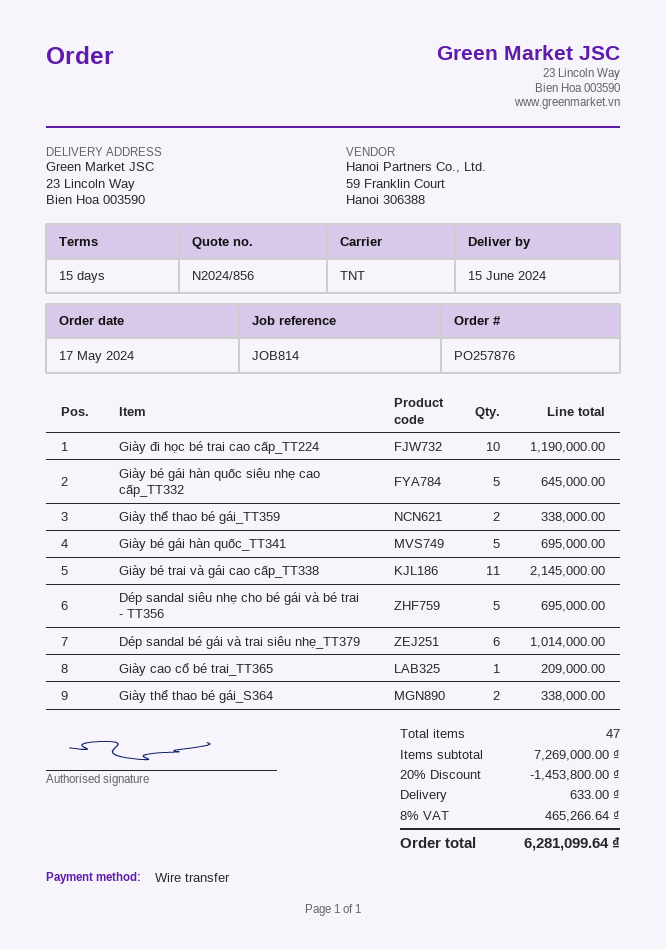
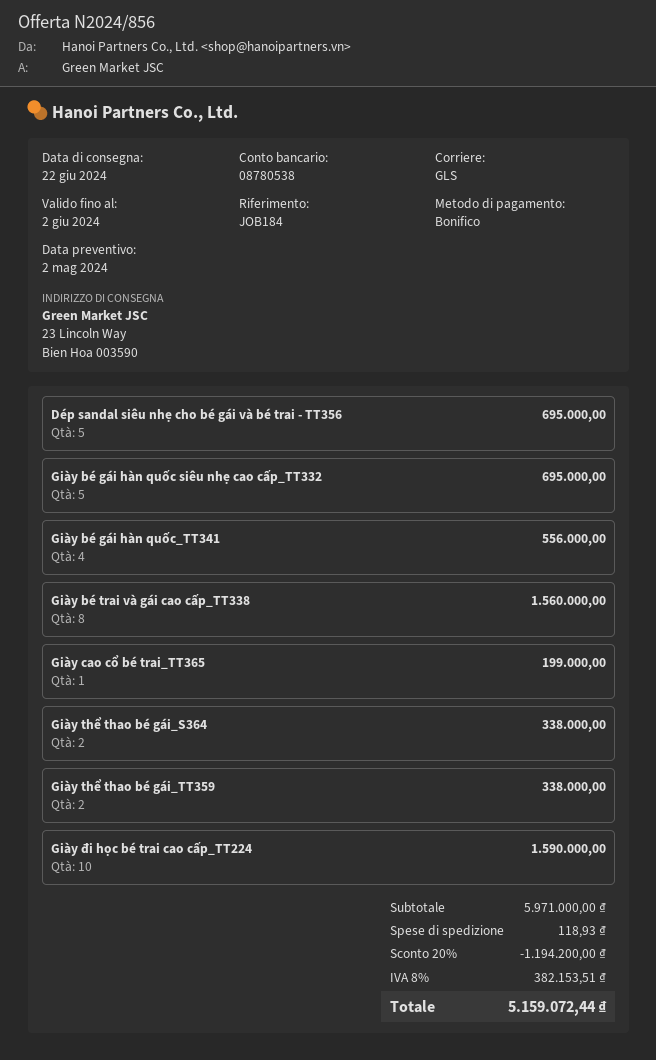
delivery date: 2024-06-15 -> 2024-06-22
reference: JOB814 -> JOB184
shipping method: TNT -> GLS
Giày đi học bé trai cao cấp_TT224: 10 for 1190000.00 -> 10 for 1590000.00
Giày bé gái hàn quốc siêu nhẹ cao cấp_TT332: 5 for 645000.00 -> 5 for 695000.00
Giày bé gái hàn quốc_TT341: 5 for 695000.00 -> 4 for 556000.00
Giày bé trai và gái cao cấp_TT338: 11 for 2145000.00 -> 8 for 1560000.00
Dép sandal bé gái và trai siêu nhẹ_TT379: 6 for 1014000.00 -> none
Giày cao cổ bé trai_TT365: 1 for 209000.00 -> 1 for 199000.00
subtotal: 7269000.00 -> 5971000.00
discount: 20% = 1453800.00 -> 20% = 1194200.00
shipping: 633.00 -> 118.93
tax: 8% = 465266.64 -> 8% = 382153.51
total: 6281099.64 -> 5159072.44

